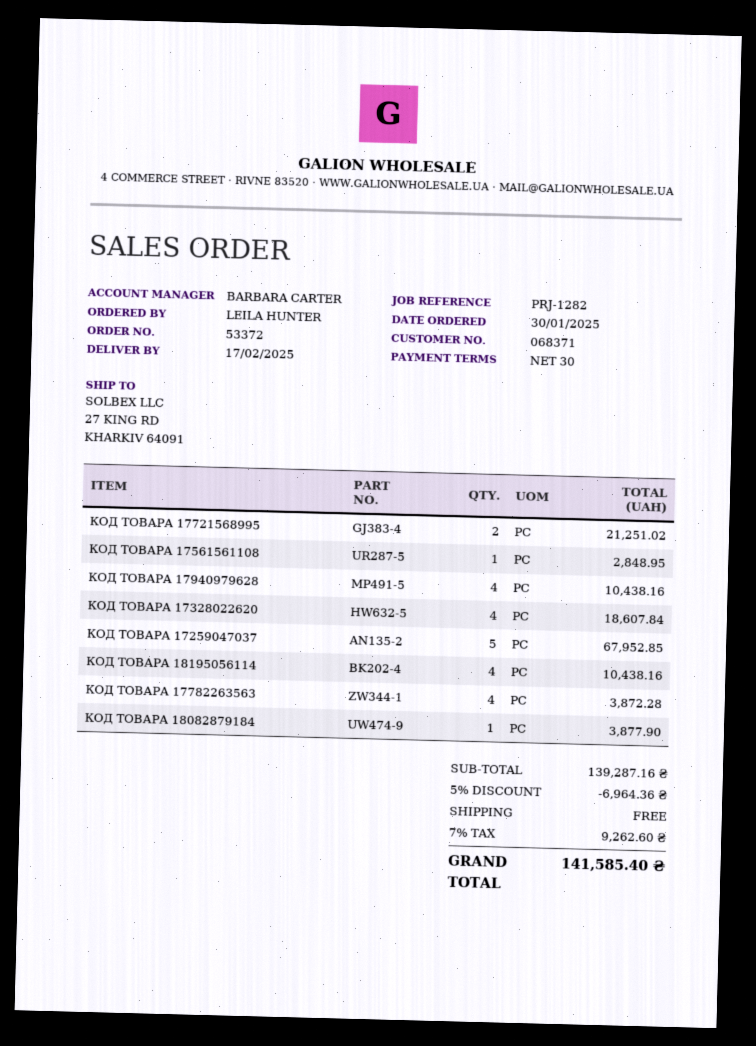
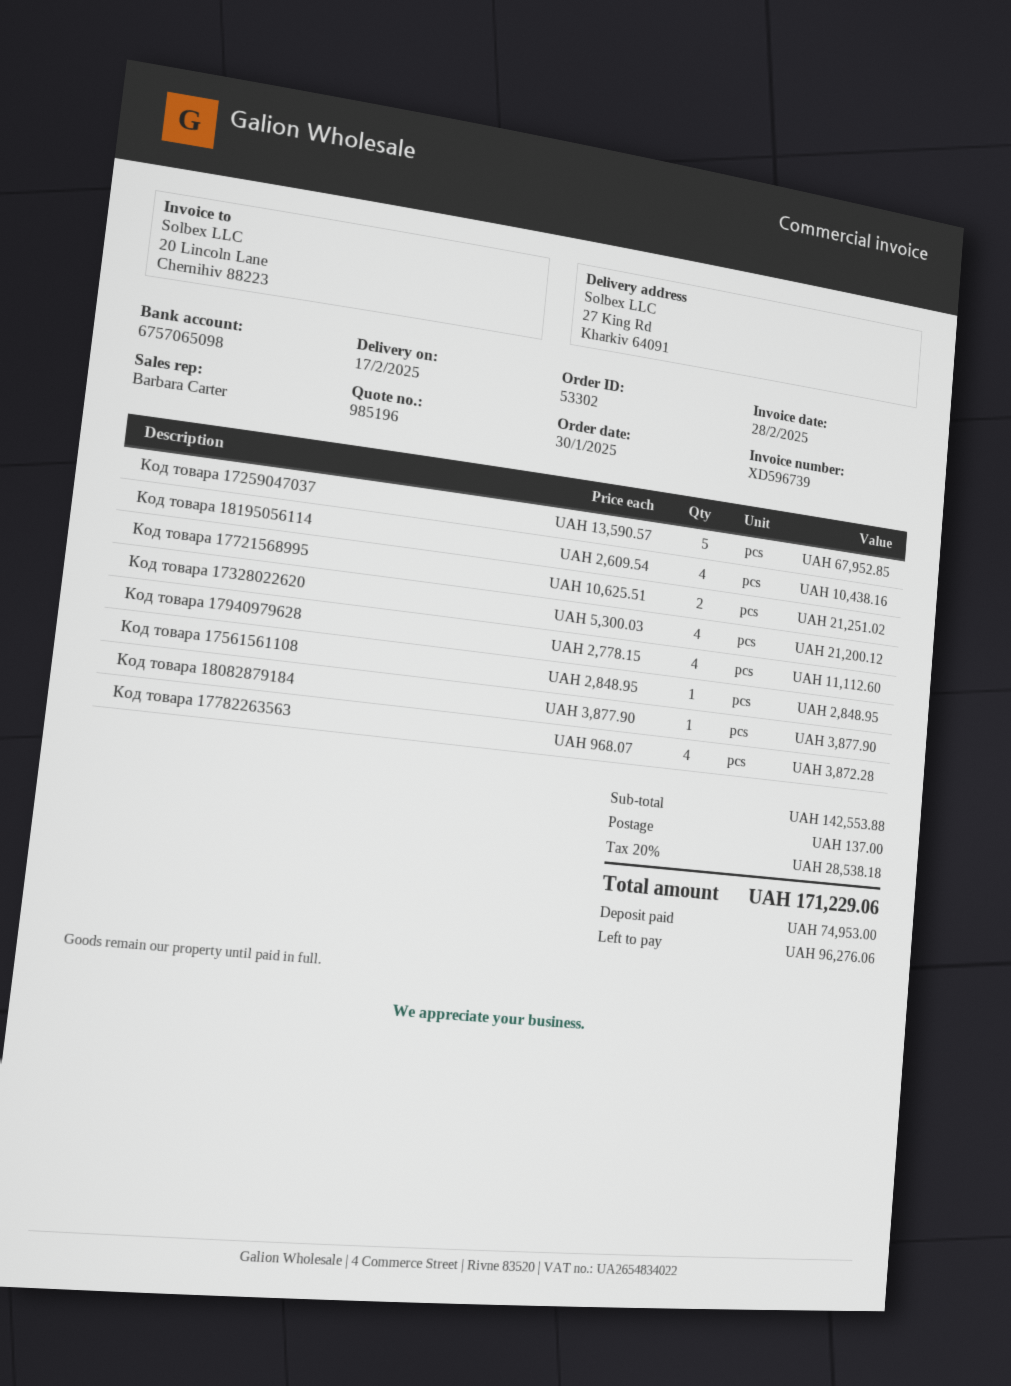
order number: 53372 -> 53302
КОД ТОВАРА 17940979628: 4 for 10438.16 -> 4 for 11112.60
КОД ТОВАРА 17328022620: 4 for 18607.84 -> 4 for 21200.12
subtotal: 139287.16 -> 142553.88
discount: 5% = 6964.36 -> none
shipping: 0.00 -> 137.00
tax: 7% = 9262.60 -> 20% = 28538.18
total: 141585.40 -> 171229.06

